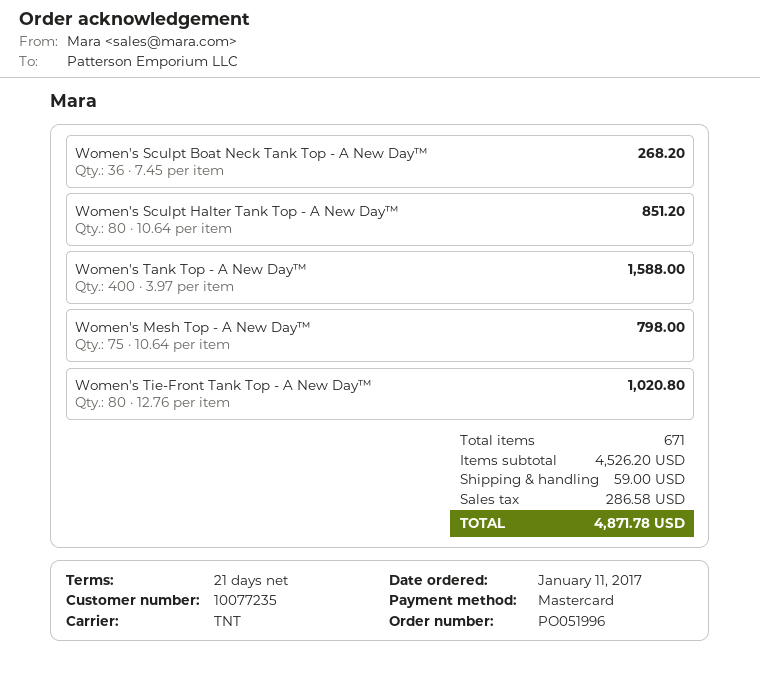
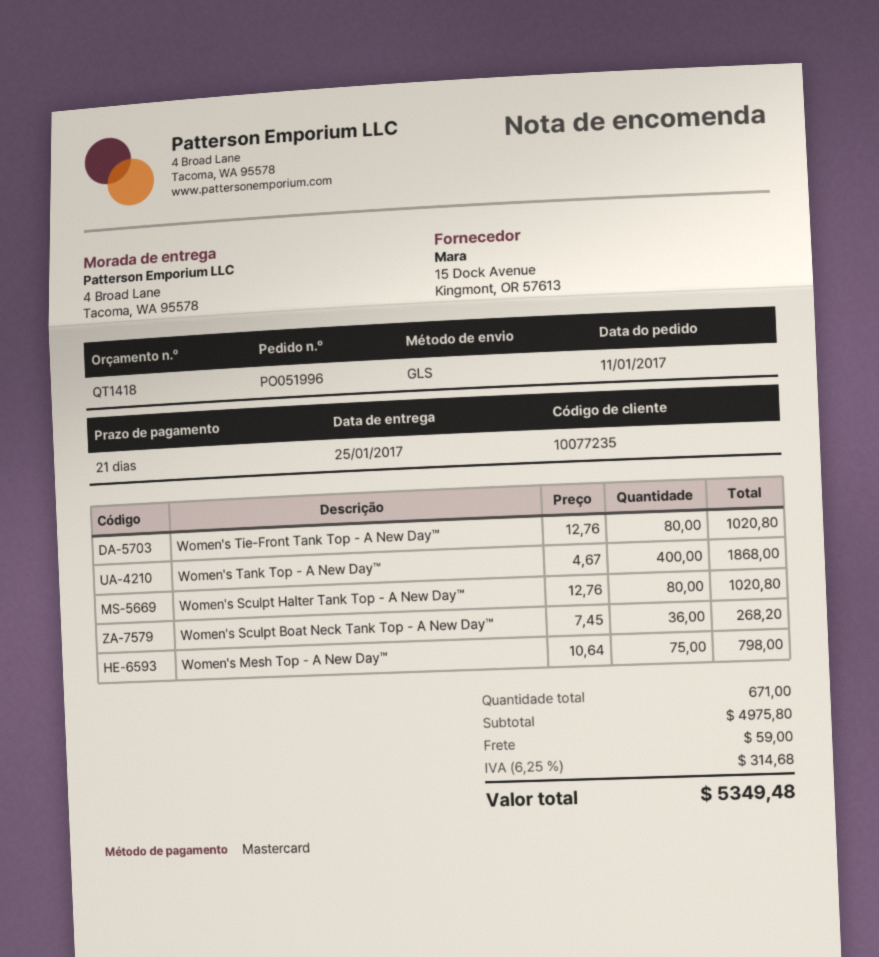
shipping method: TNT -> GLS
Women's Sculpt Halter Tank Top - A New Day™: 80 x 10.64 = 851.20 -> 80 x 12.76 = 1020.80
Women's Tank Top - A New Day™: 400 x 3.97 = 1588.00 -> 400 x 4.67 = 1868.00
subtotal: 4526.20 -> 4975.80
tax: 286.58 -> 314.68
total: 4871.78 -> 5349.48

